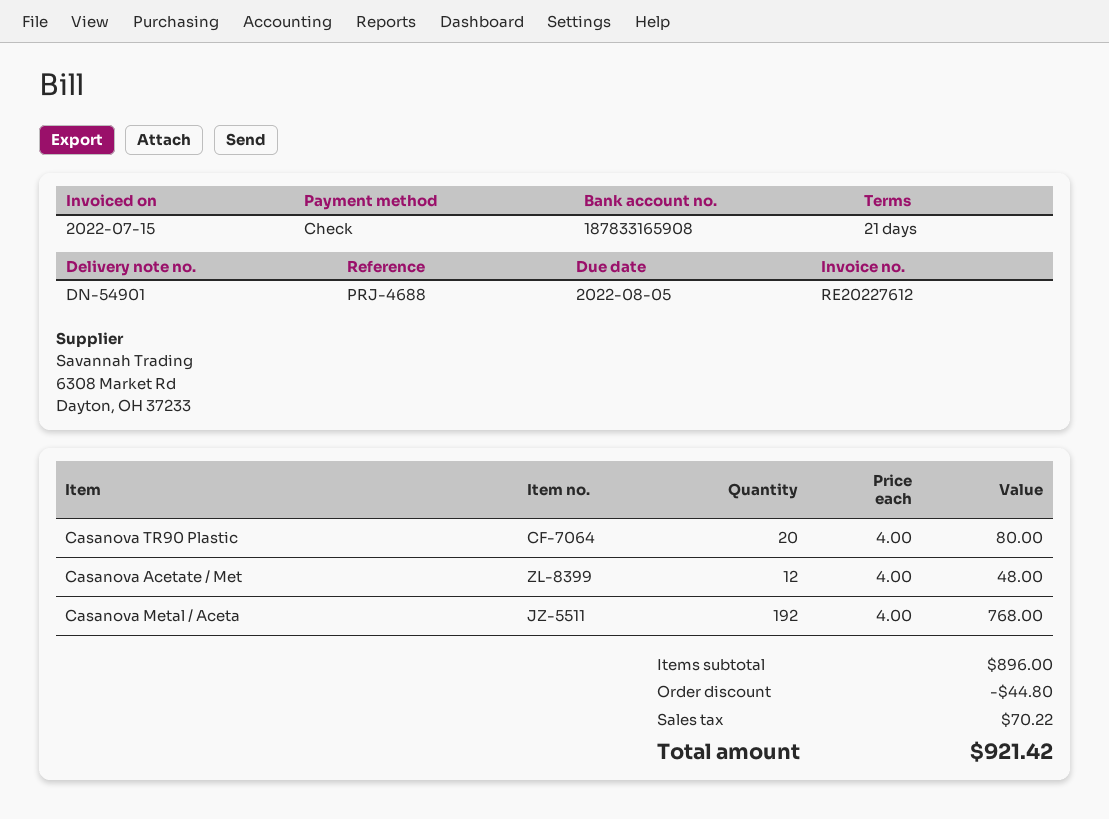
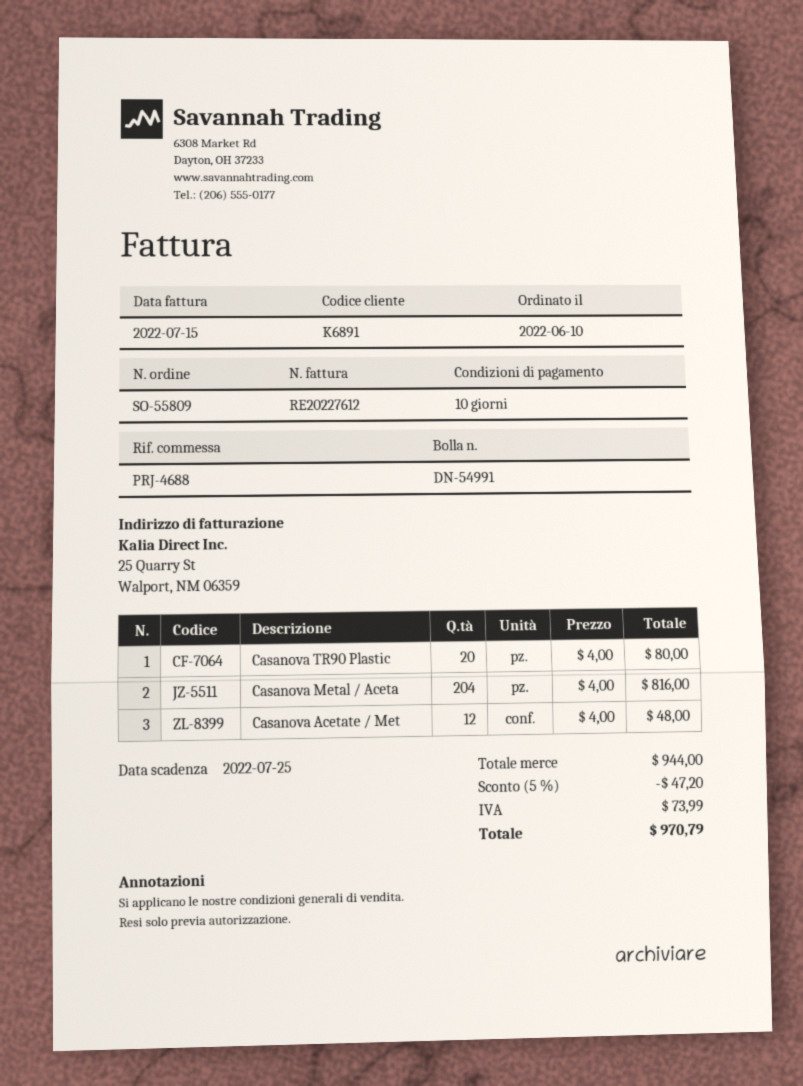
delivery note number: DN-54901 -> DN-54991
payment terms: 21 days -> 10 days
due date: 2022-08-05 -> 2022-07-25
Casanova Metal / Aceta: 192 x 4.00 = 768.00 -> 204 x 4.00 = 816.00
subtotal: 896.00 -> 944.00
discount: 44.80 -> 47.20
tax: 70.22 -> 73.99
total: 921.42 -> 970.79

